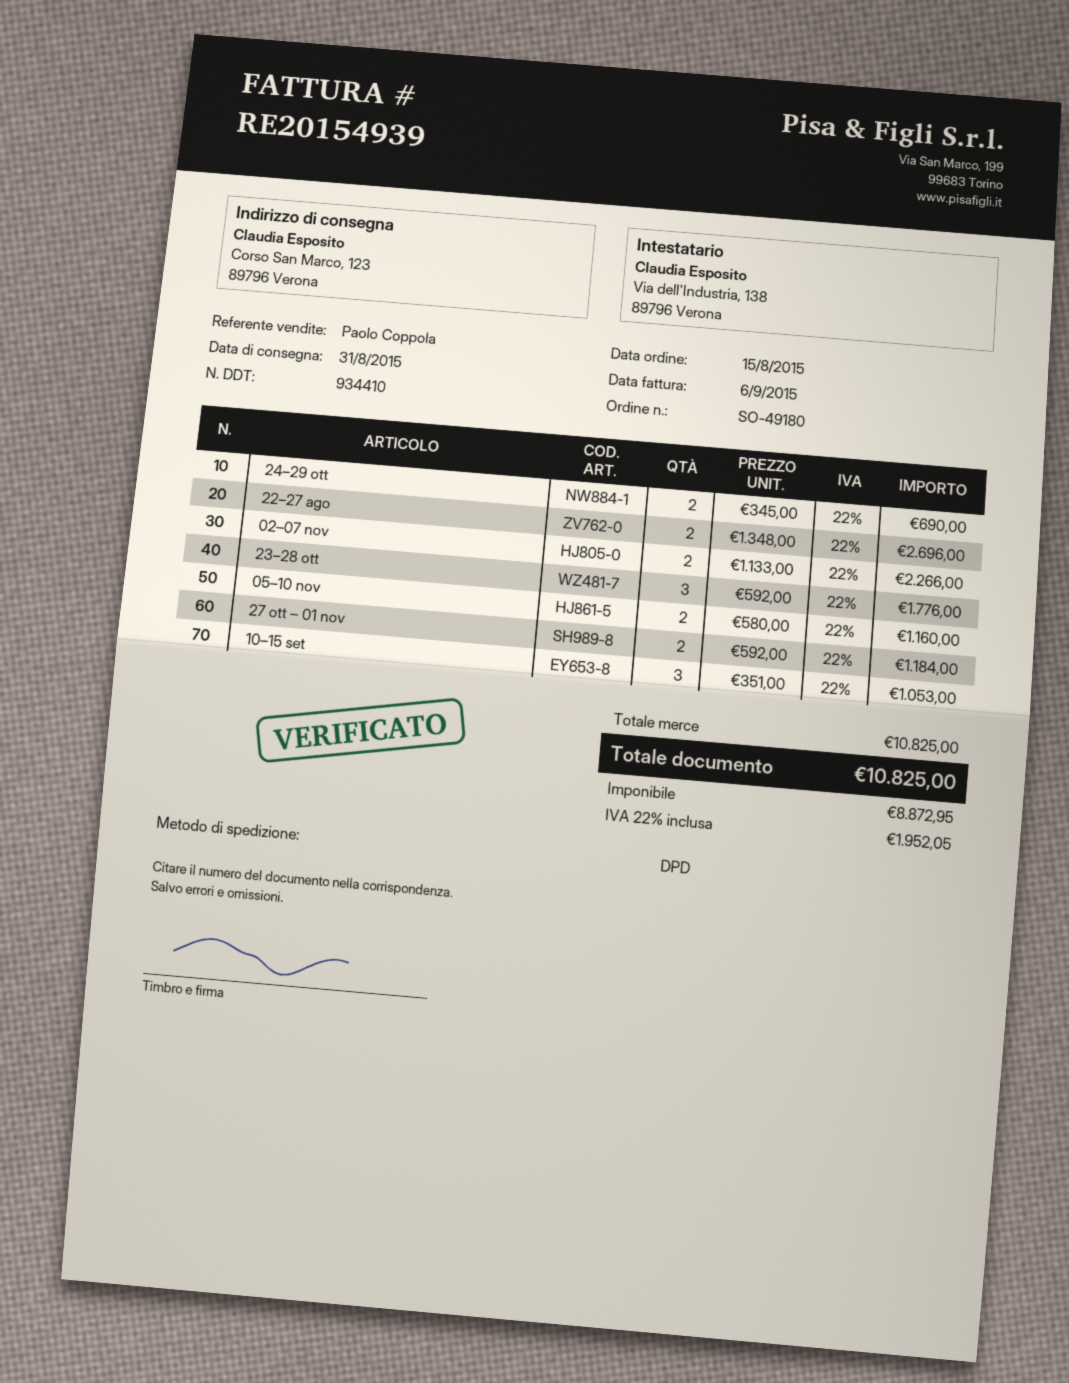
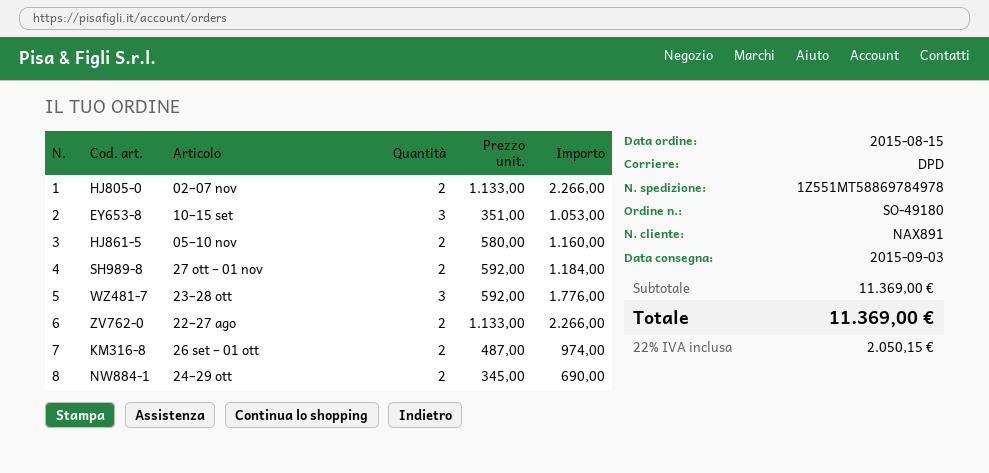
delivery date: 2015-08-31 -> 2015-09-03
22–27 ago: 2 x 1348.00 = 2696.00 -> 2 x 1133.00 = 2266.00
26 set – 01 ott: none -> 2 x 487.00 = 974.00
subtotal: 10825.00 -> 11369.00
tax: 22% = 1952.05 -> 22% = 2050.15
total: 10825.00 -> 11369.00

